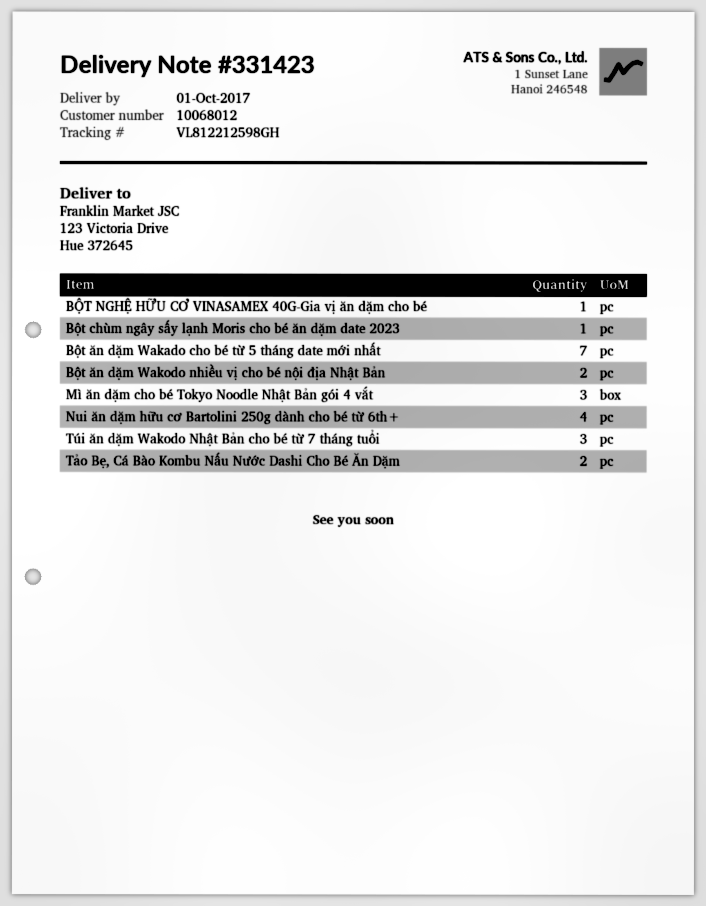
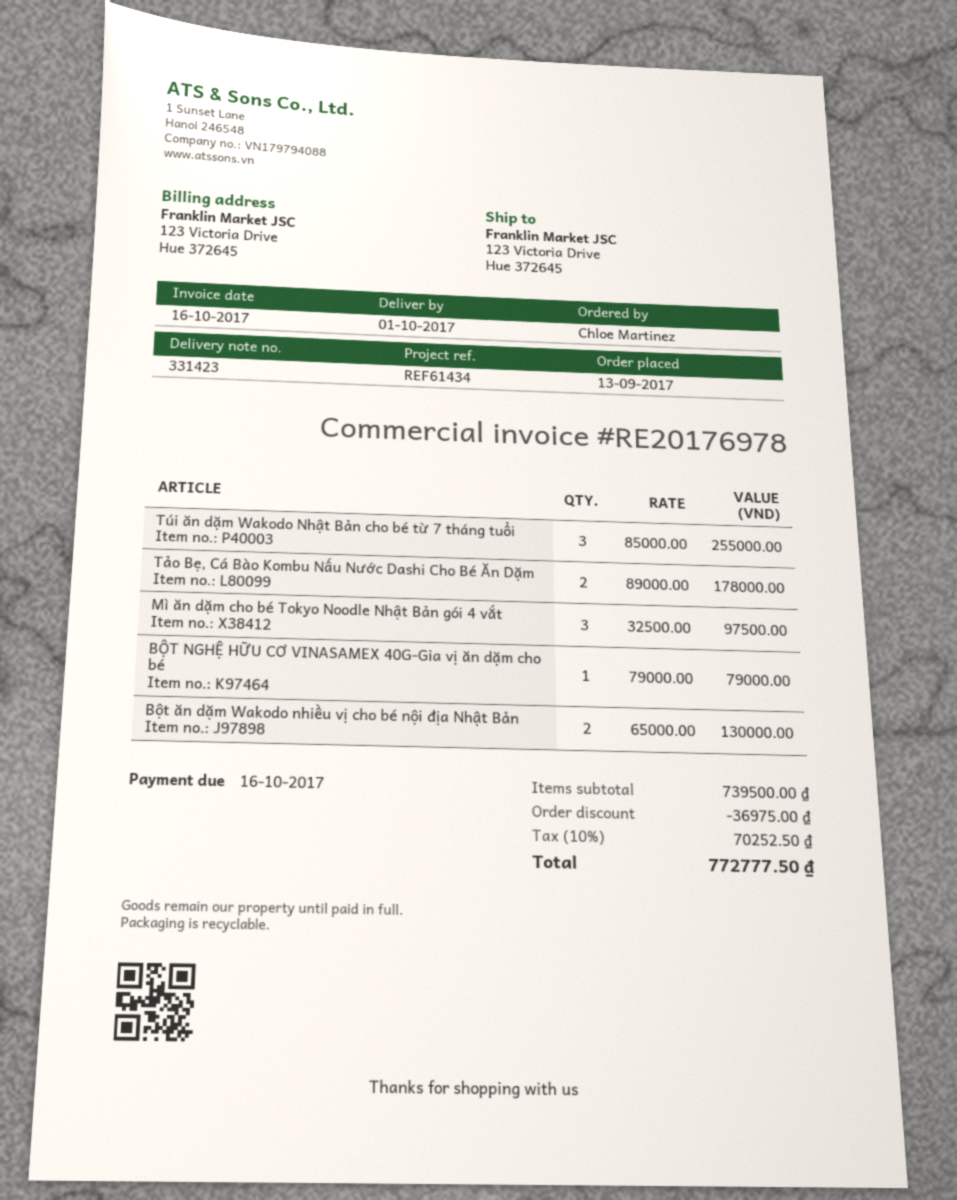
Bột chùm ngây sấy lạnh Moris cho bé ăn dặm date 2023: 1 -> none
Bột ăn dặm Wakado cho bé từ 5 tháng date mới nhất: 7 -> none
Nui ăn dặm hữu cơ Bartolini 250g dành cho bé từ 6th+: 4 -> none

